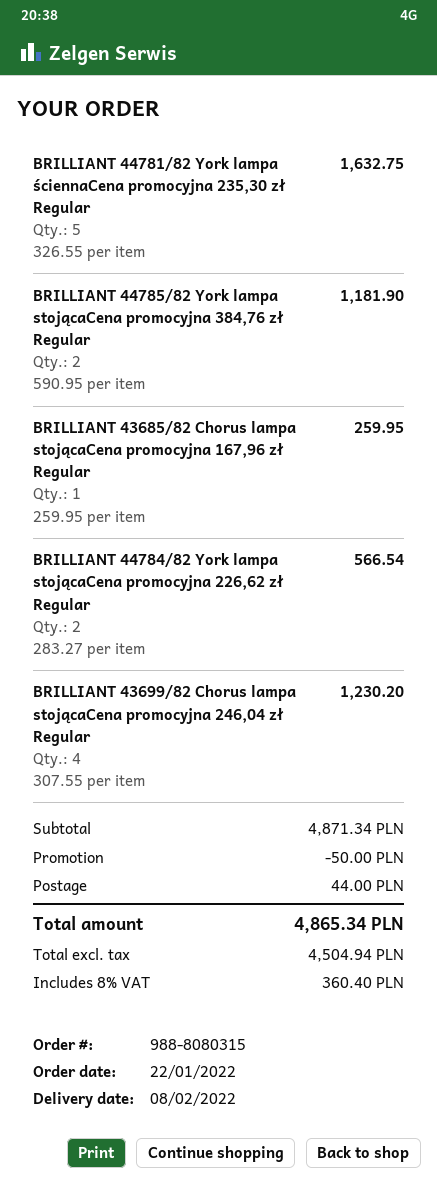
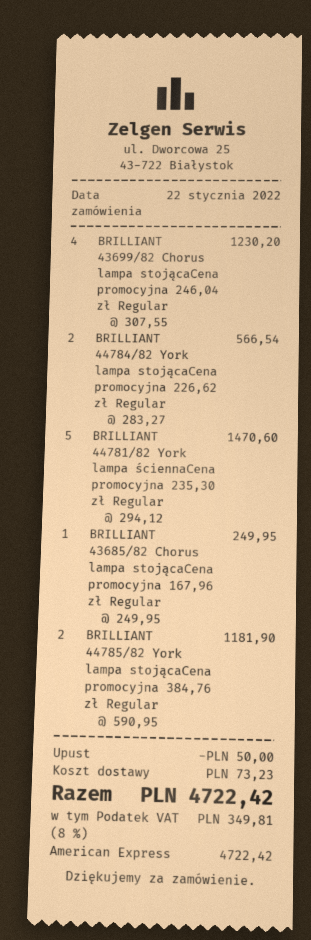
BRILLIANT 44781/82 York lampa ściennaCena promocyjna 235,30 zł Regular: 5 x 326.55 = 1632.75 -> 5 x 294.12 = 1470.60
BRILLIANT 43685/82 Chorus lampa stojącaCena promocyjna 167,96 zł Regular: 1 x 259.95 = 259.95 -> 1 x 249.95 = 249.95
shipping: 44.00 -> 73.23
tax: 8% = 360.40 -> 8% = 349.81
total: 4865.34 -> 4722.42

